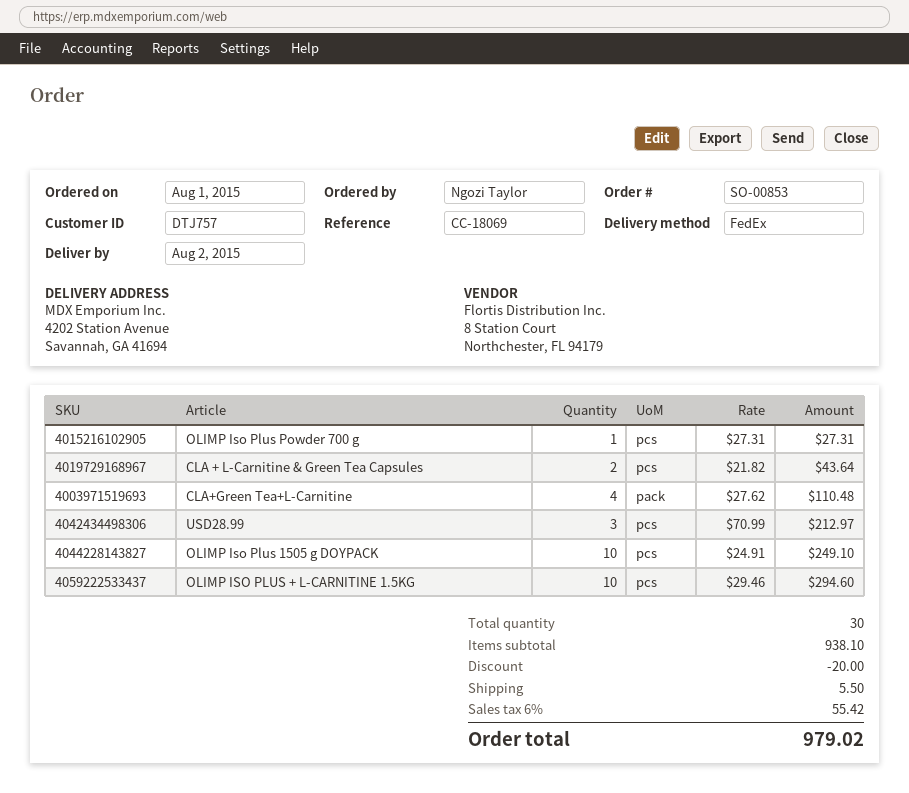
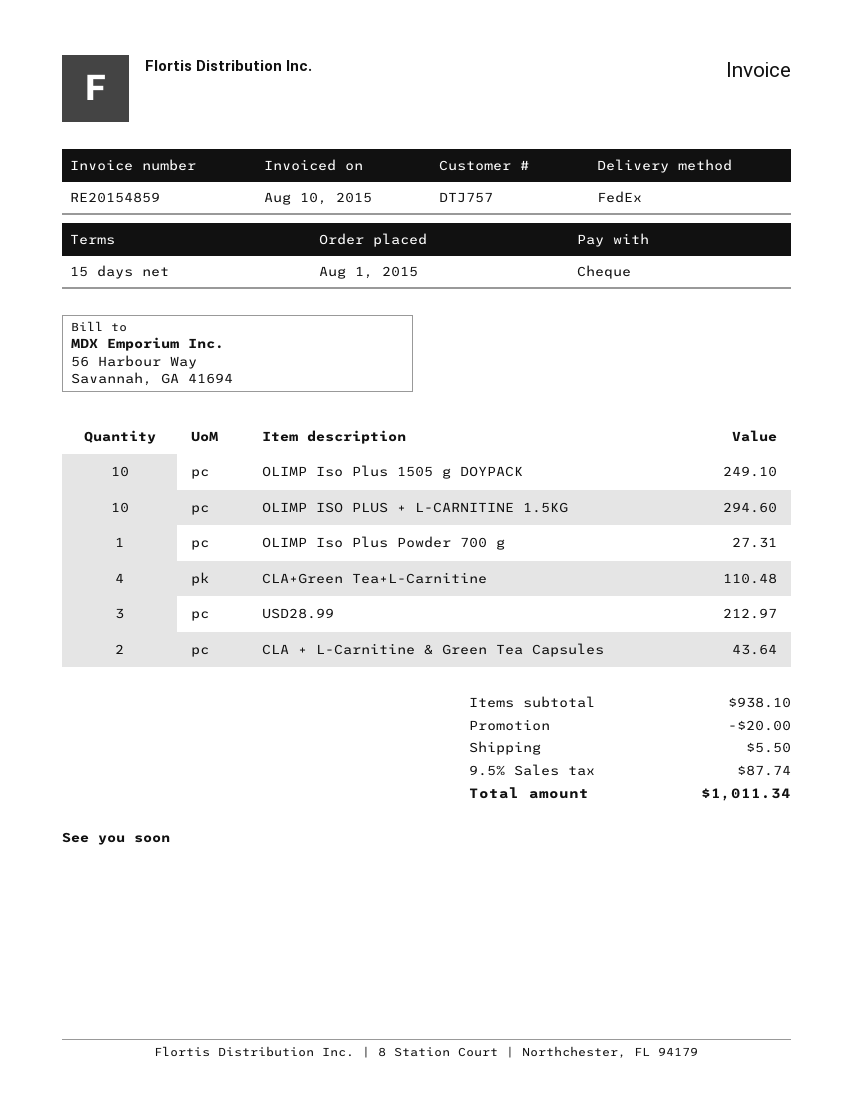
tax: 6% = 55.42 -> 9.5% = 87.74
total: 979.02 -> 1011.34

